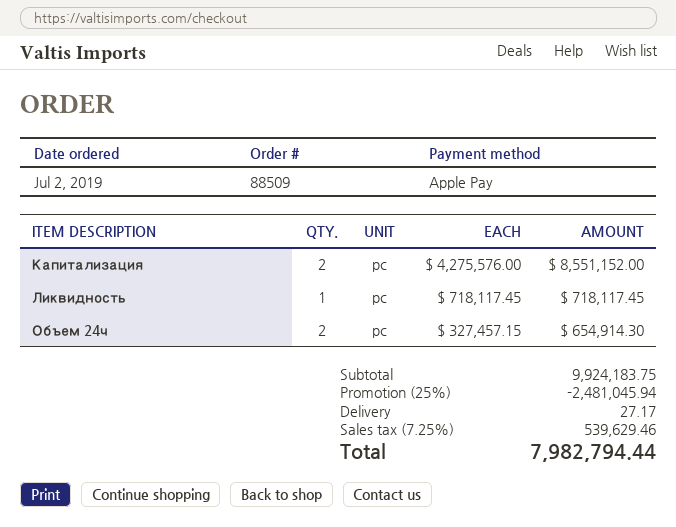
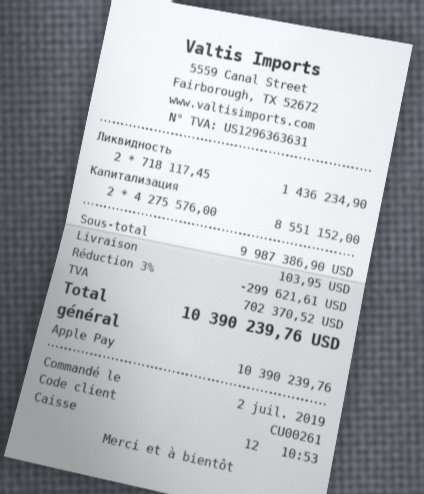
Ликвидность: 1 x 718117.45 = 718117.45 -> 2 x 718117.45 = 1436234.90
Объем 24ч: 2 x 327457.15 = 654914.30 -> none
subtotal: 9924183.75 -> 9987386.90
discount: 25% = 2481045.94 -> 3% = 299621.61
shipping: 27.17 -> 103.95
tax: 539629.46 -> 702370.52
total: 7982794.44 -> 10390239.76

